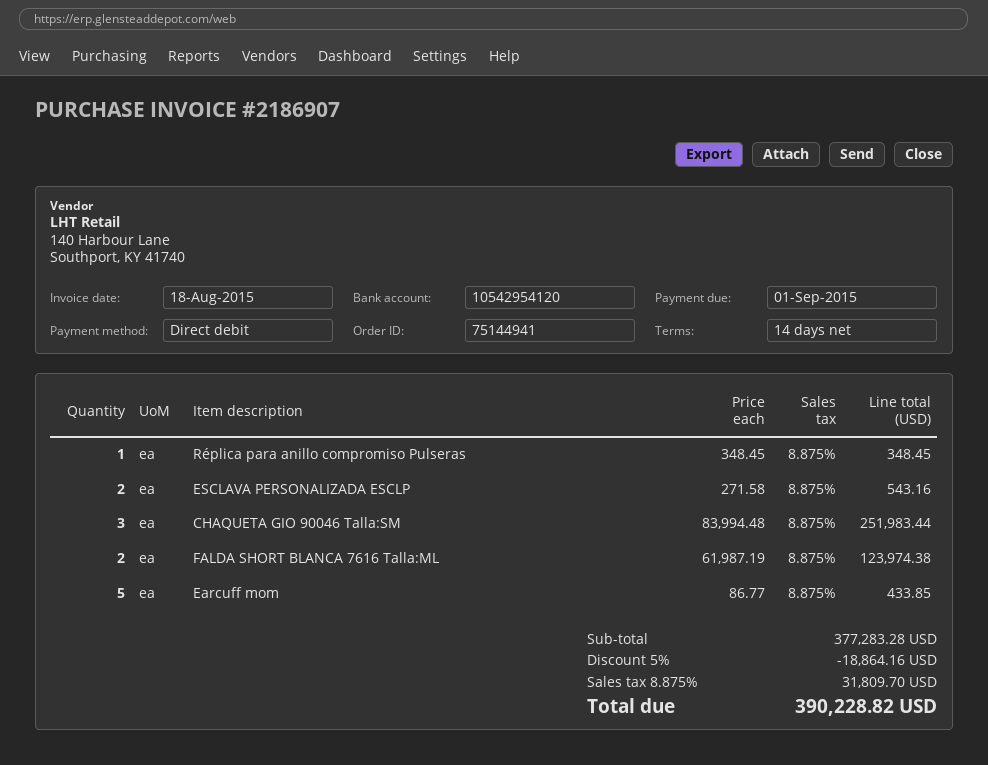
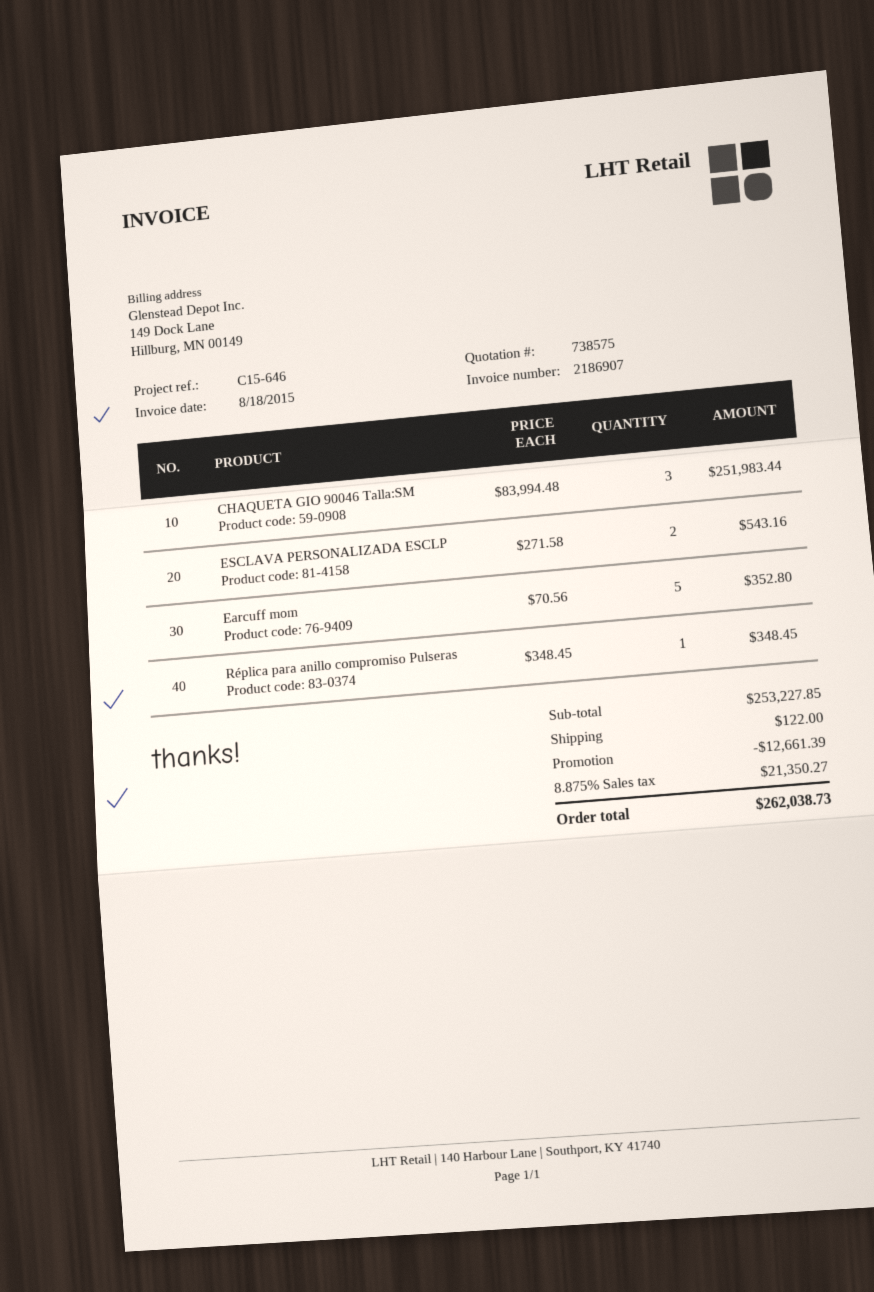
FALDA SHORT BLANCA 7616 Talla:ML: 2 x 61987.19 = 123974.38 -> none
Earcuff mom: 5 x 86.77 = 433.85 -> 5 x 70.56 = 352.80
subtotal: 377283.28 -> 253227.85
discount: 18864.16 -> 12661.39
shipping: none -> 122.00
tax: 8.875% = 31809.70 -> 8.875% = 21350.27
total: 390228.82 -> 262038.73

